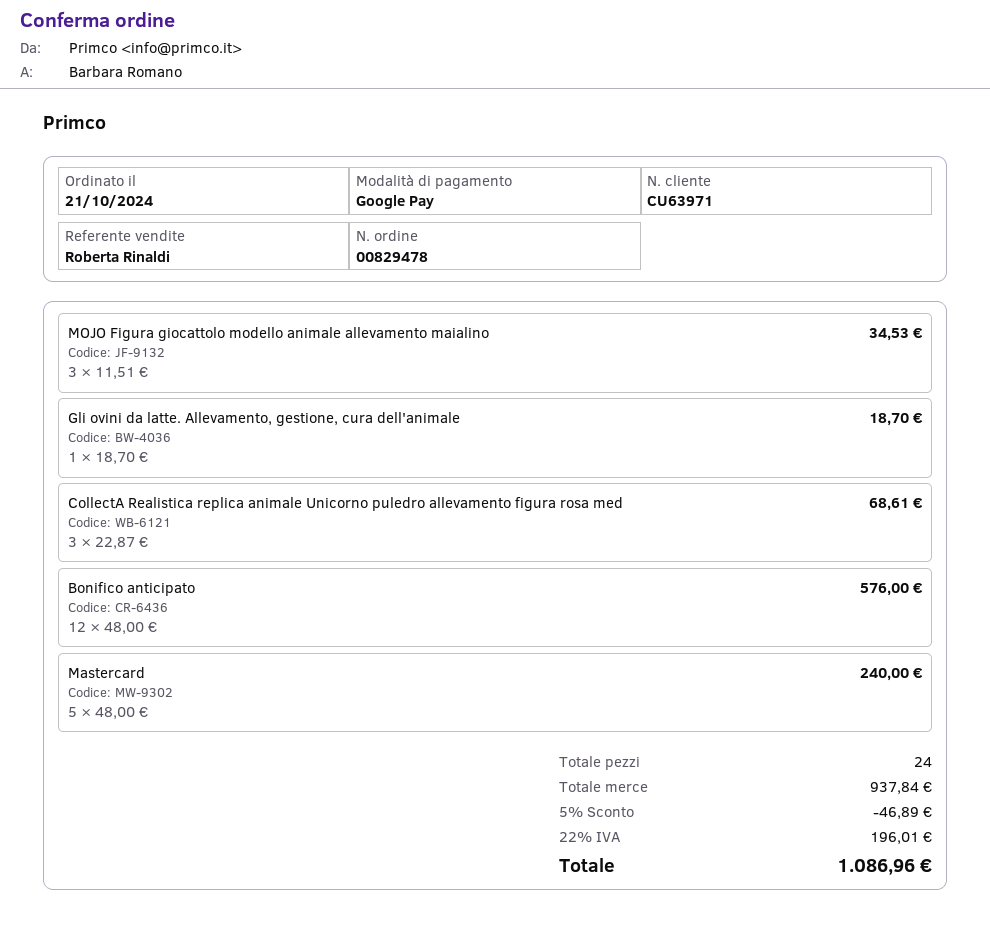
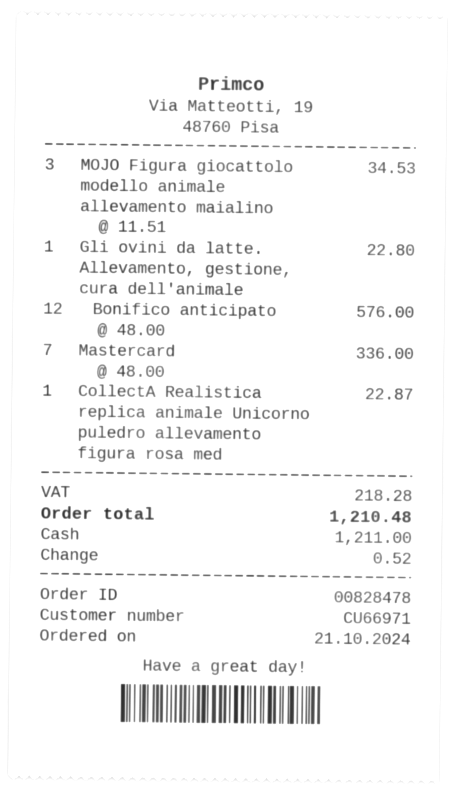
order number: 00829478 -> 00828478
customer number: CU63971 -> CU66971
payment method: Google Pay -> cash
Gli ovini da latte. Allevamento, gestione, cura dell'animale: 1 x 18.70 = 18.70 -> 1 x 22.80 = 22.80
CollectA Realistica replica animale Unicorno puledro allevamento figura rosa med: 3 x 22.87 = 68.61 -> 1 x 22.87 = 22.87
Mastercard: 5 x 48.00 = 240.00 -> 7 x 48.00 = 336.00
discount: 5% = 46.89 -> none
tax: 196.01 -> 218.28
total: 1086.96 -> 1210.48

